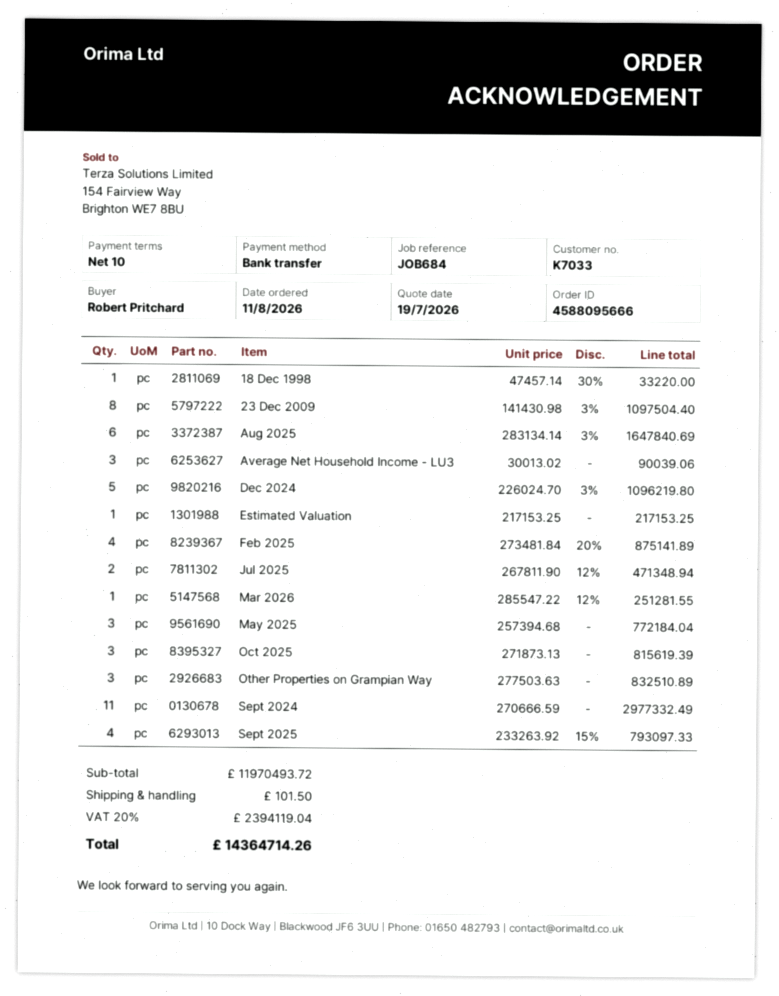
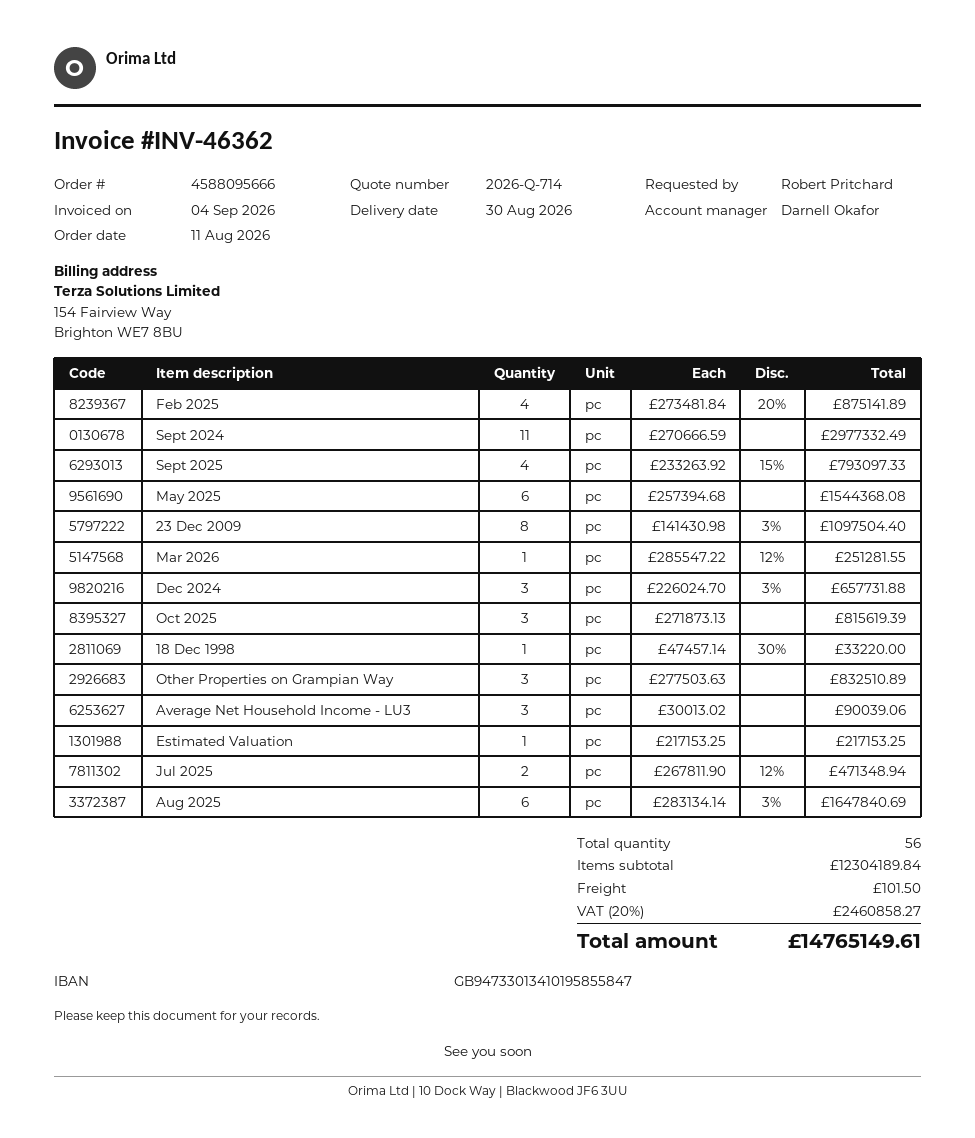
Dec 2024: 5 x 226024.70 - 3% = 1096219.80 -> 3 x 226024.70 - 3% = 657731.88
May 2025: 3 x 257394.68 = 772184.04 -> 6 x 257394.68 = 1544368.08
subtotal: 11970493.72 -> 12304189.84
tax: 20% = 2394119.04 -> 20% = 2460858.27
total: 14364714.26 -> 14765149.61

